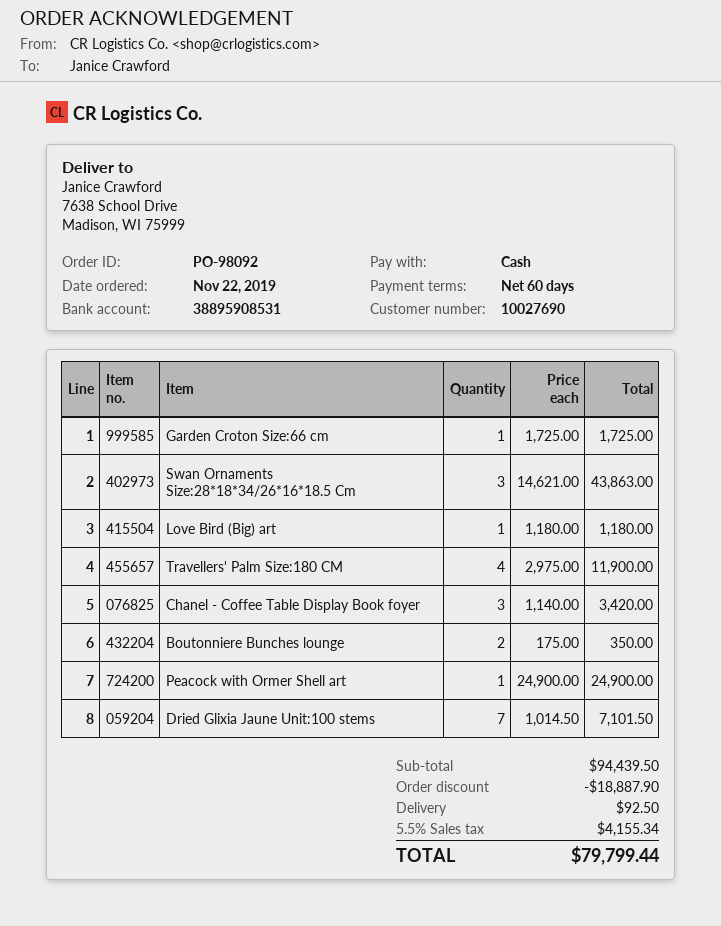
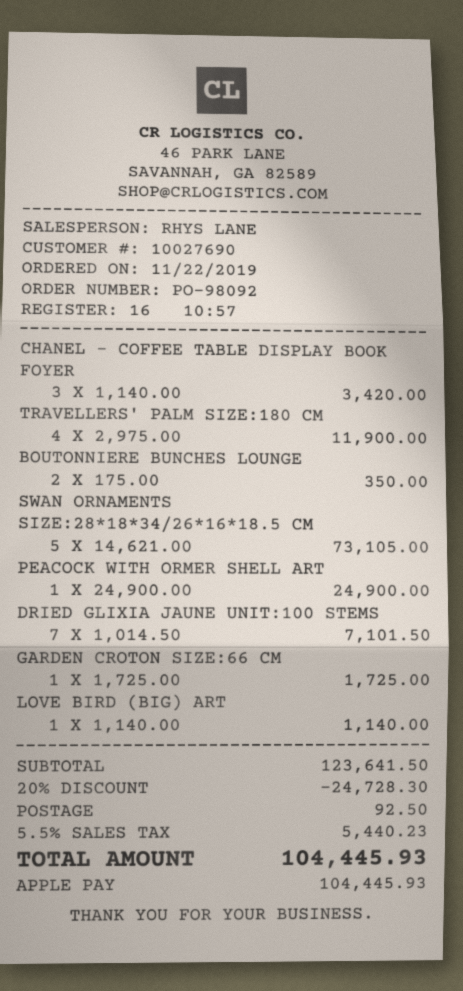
payment method: cash -> Apple Pay
Swan Ornaments Size:28*18*34/26*16*18.5 Cm: 3 x 14621.00 = 43863.00 -> 5 x 14621.00 = 73105.00
Love Bird (Big) art: 1 x 1180.00 = 1180.00 -> 1 x 1140.00 = 1140.00
subtotal: 94439.50 -> 123641.50
discount: 18887.90 -> 24728.30
tax: 5.5% = 4155.34 -> 5.5% = 5440.23
total: 79799.44 -> 104445.93

